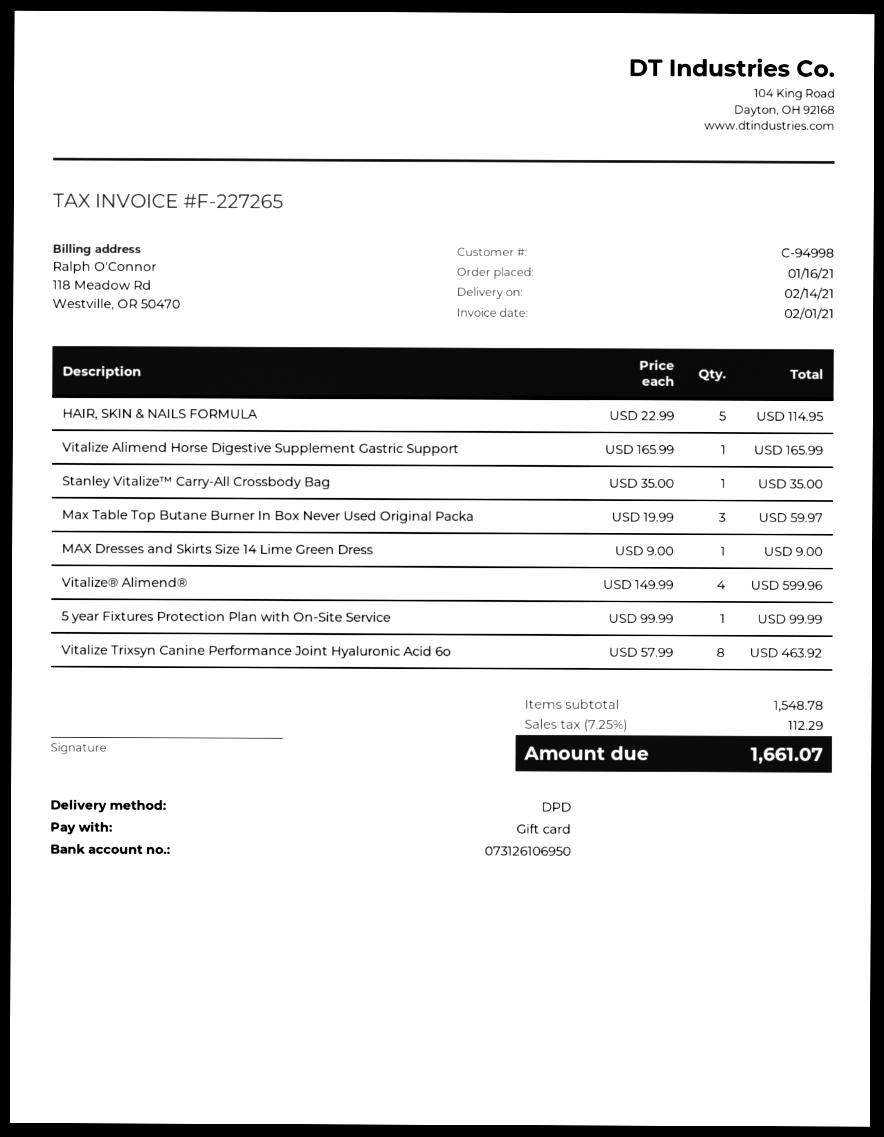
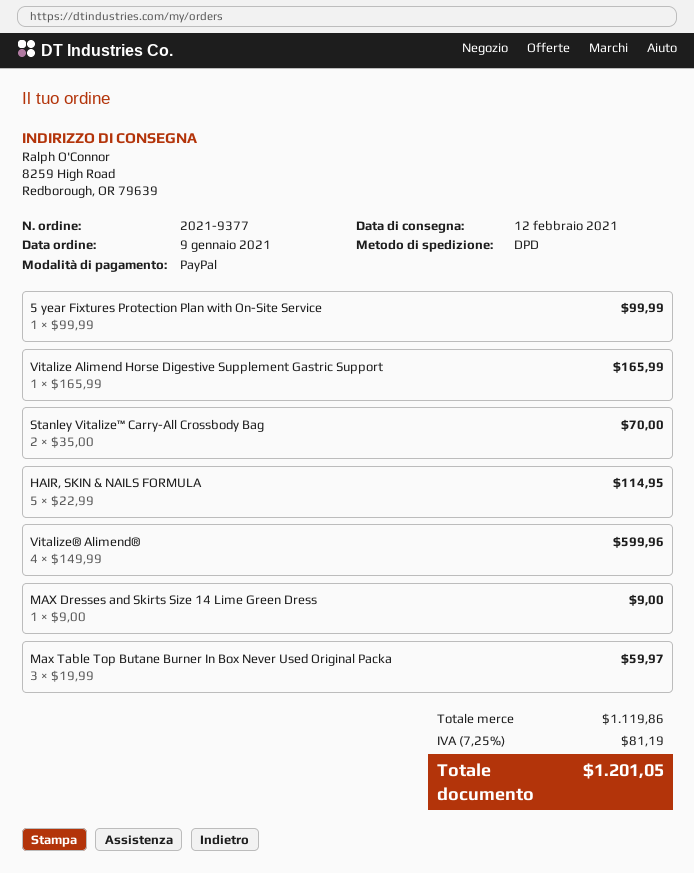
order date: 2021-01-16 -> 2021-01-09
delivery date: 2021-02-14 -> 2021-02-12
payment method: gift card -> PayPal
Stanley Vitalize™ Carry-All Crossbody Bag: 1 x 35.00 = 35.00 -> 2 x 35.00 = 70.00
Vitalize Trixsyn Canine Performance Joint Hyaluronic Acid 6o: 8 x 57.99 = 463.92 -> none
subtotal: 1548.78 -> 1119.86
tax: 7.25% = 112.29 -> 7.25% = 81.19
total: 1661.07 -> 1201.05

